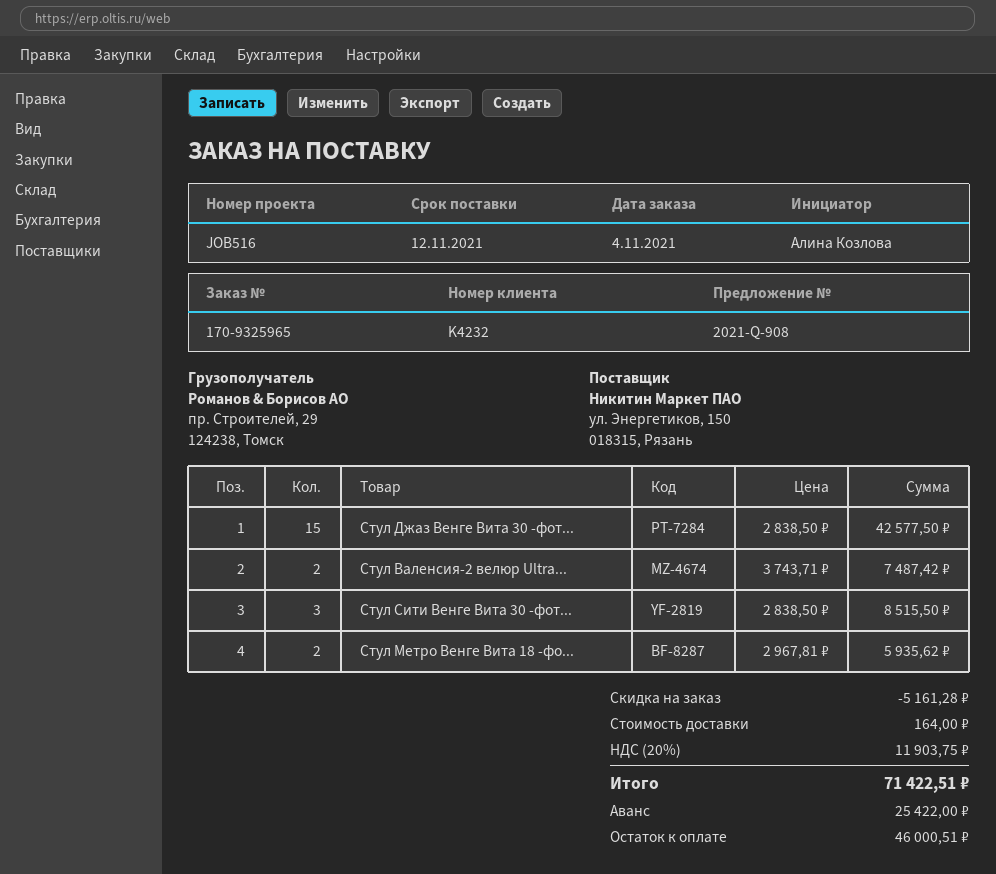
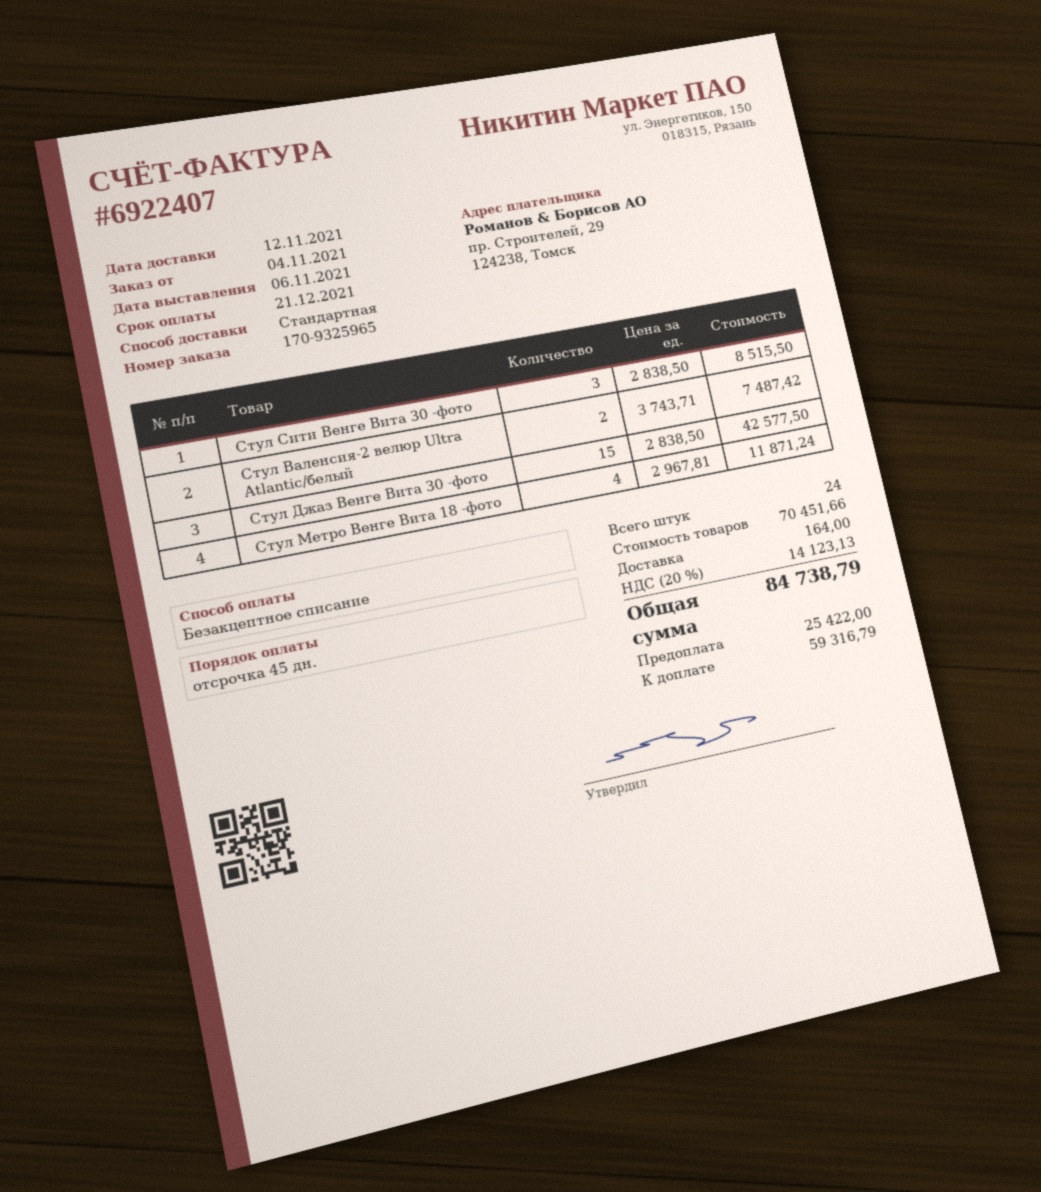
Стул Метро Венге Вита 18 -фо...: 2 x 2967.81 = 5935.62 -> 4 x 2967.81 = 11871.24
discount: 5161.28 -> none
tax: 20% = 11903.75 -> 20% = 14123.13
total: 71422.51 -> 84738.79
balance: 46000.51 -> 59316.79

